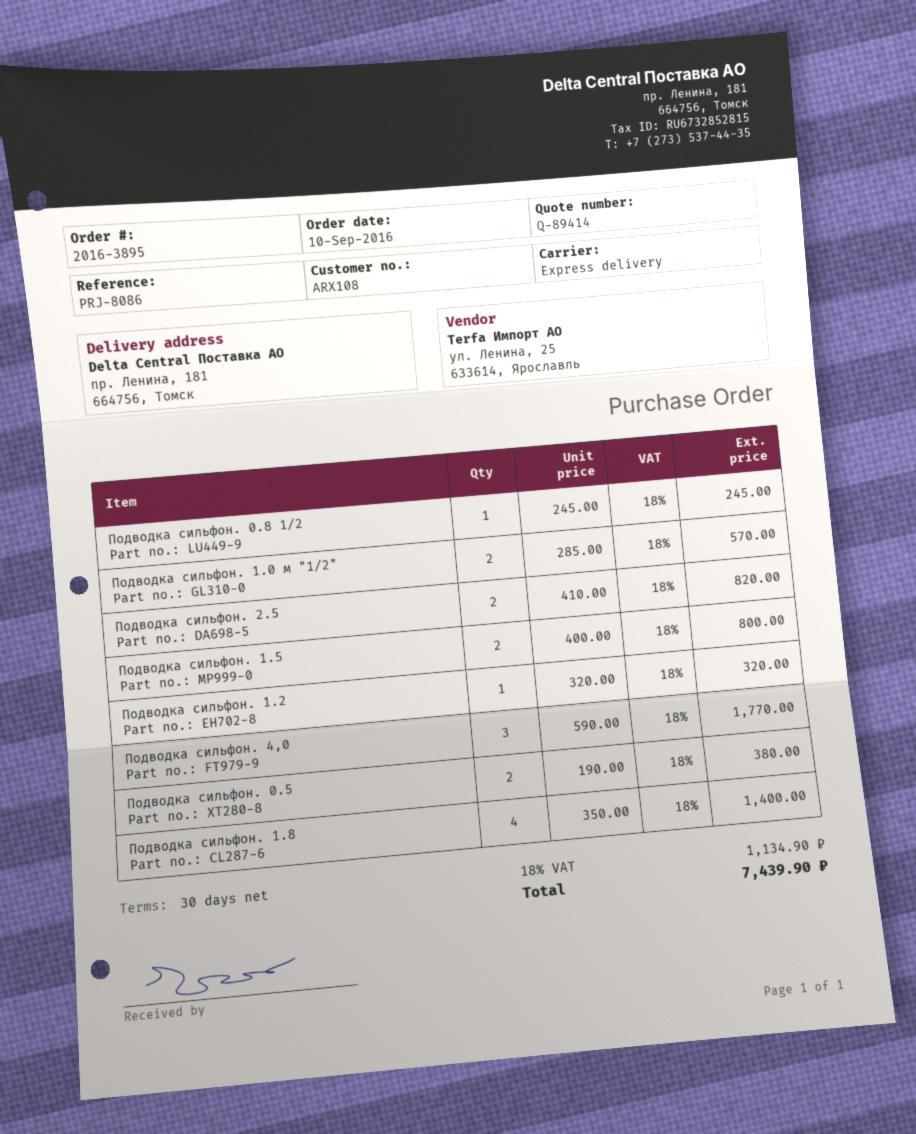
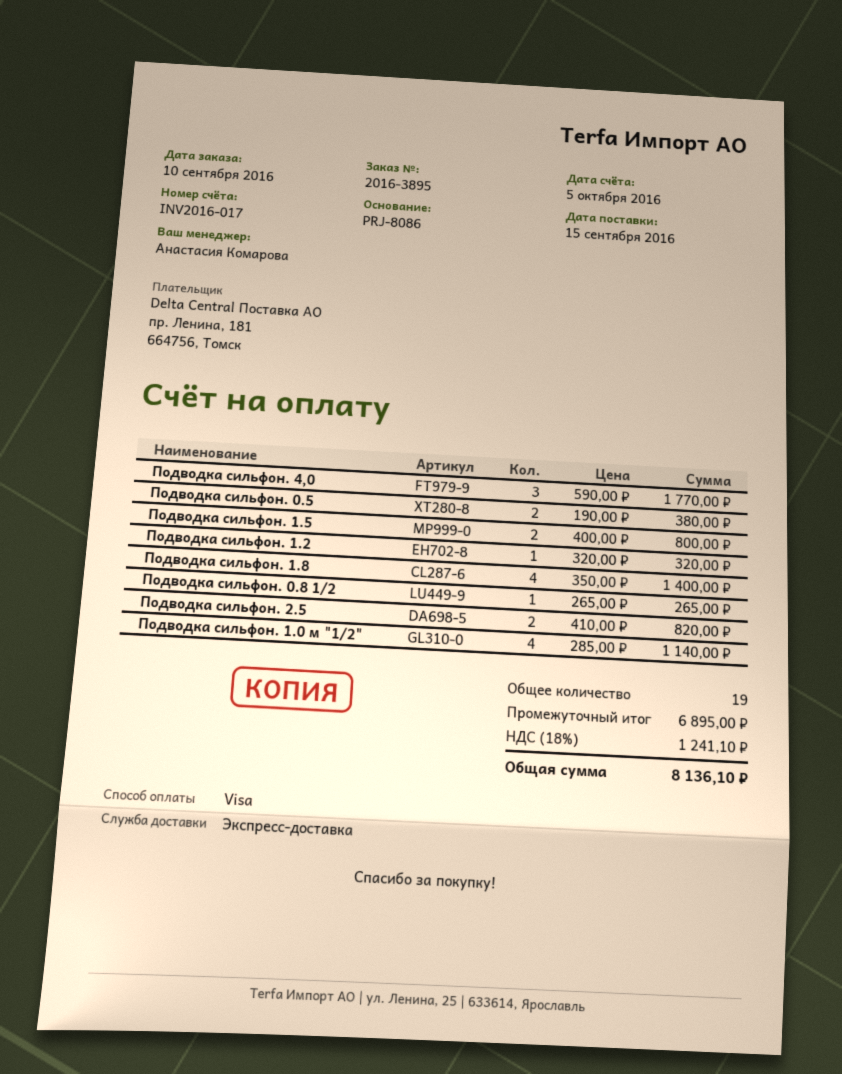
Подводка сильфон. 0.8 1/2: 1 x 245.00 = 245.00 -> 1 x 265.00 = 265.00
Подводка сильфон. 1.0 м "1/2": 2 x 285.00 = 570.00 -> 4 x 285.00 = 1140.00
tax: 18% = 1134.90 -> 18% = 1241.10
total: 7439.90 -> 8136.10

